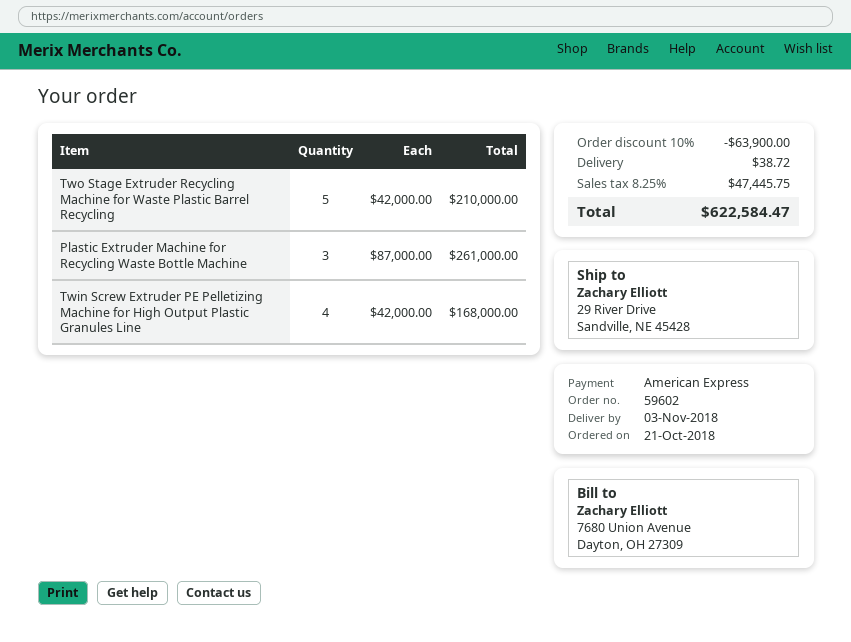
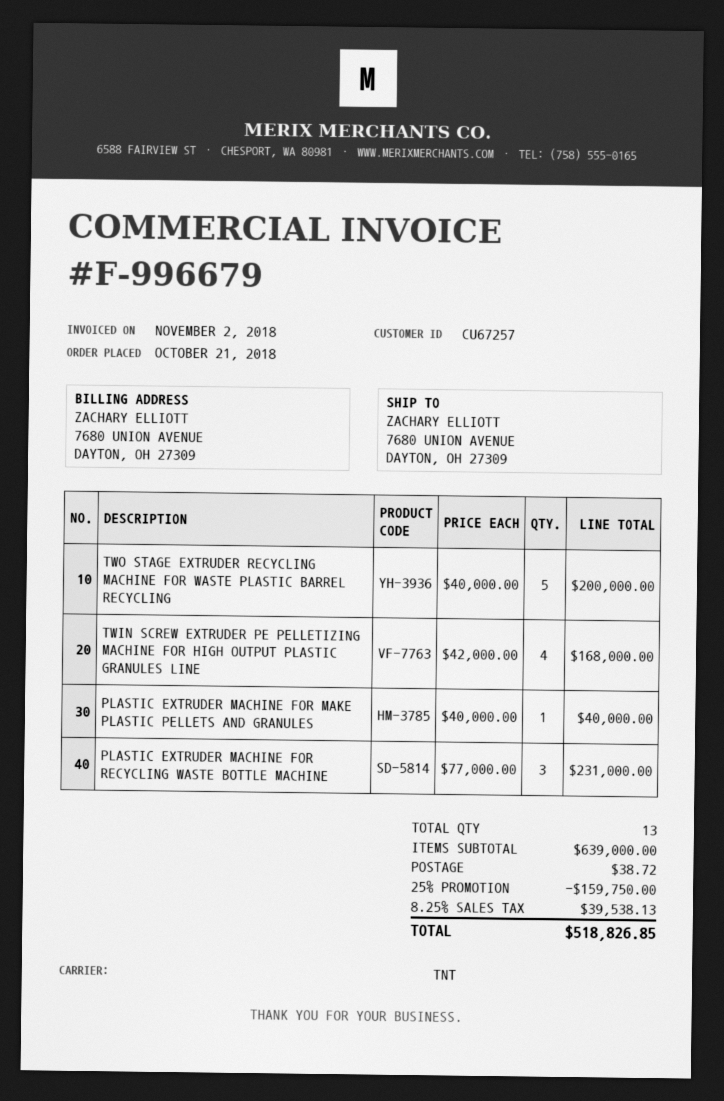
ship to: 29 River Drive, Sandville, NE 45428 -> 7680 UNION AVENUE, DAYTON, OH 27309
Two Stage Extruder Recycling Machine for Waste Plastic Barrel Recycling: 5 x 42000.00 = 210000.00 -> 5 x 40000.00 = 200000.00
Plastic Extruder Machine for Recycling Waste Bottle Machine: 3 x 87000.00 = 261000.00 -> 3 x 77000.00 = 231000.00
PLASTIC EXTRUDER MACHINE FOR MAKE PLASTIC PELLETS AND GRANULES: none -> 1 x 40000.00 = 40000.00
discount: 10% = 63900.00 -> 25% = 159750.00
tax: 8.25% = 47445.75 -> 8.25% = 39538.13
total: 622584.47 -> 518826.85

